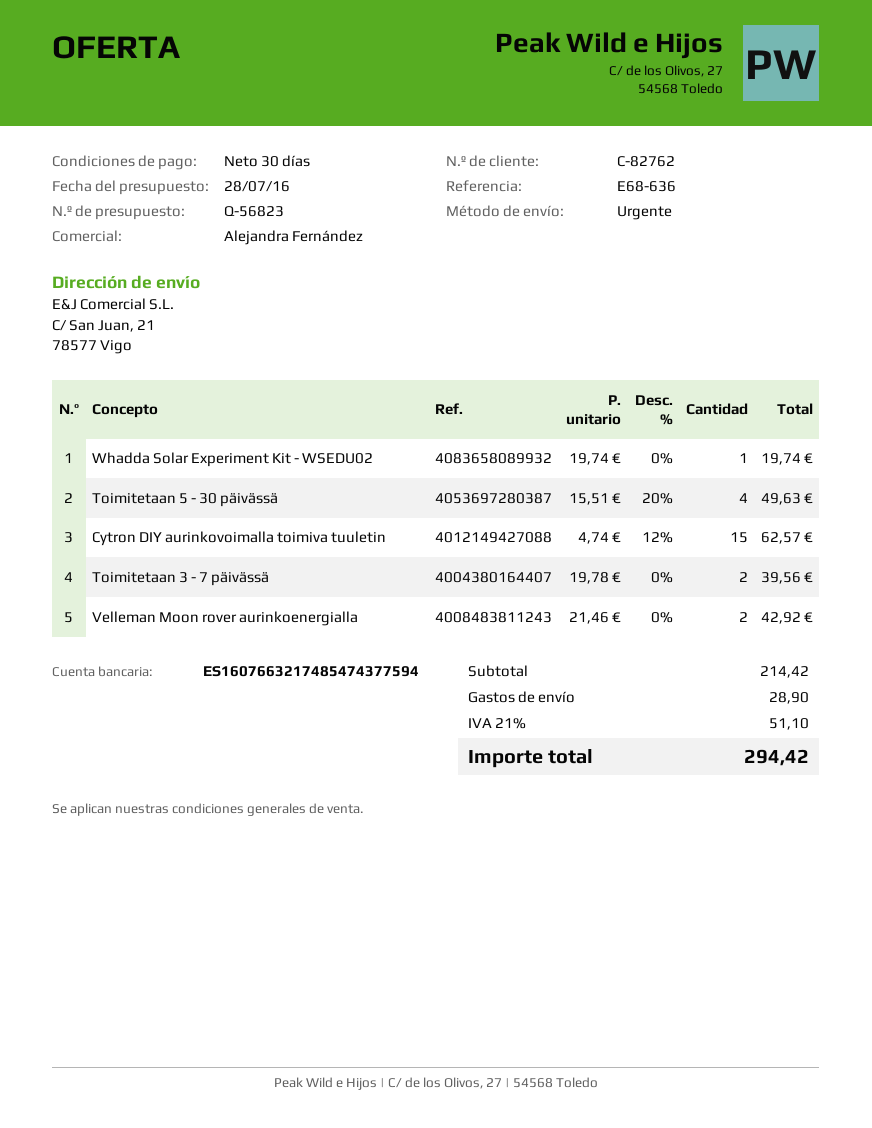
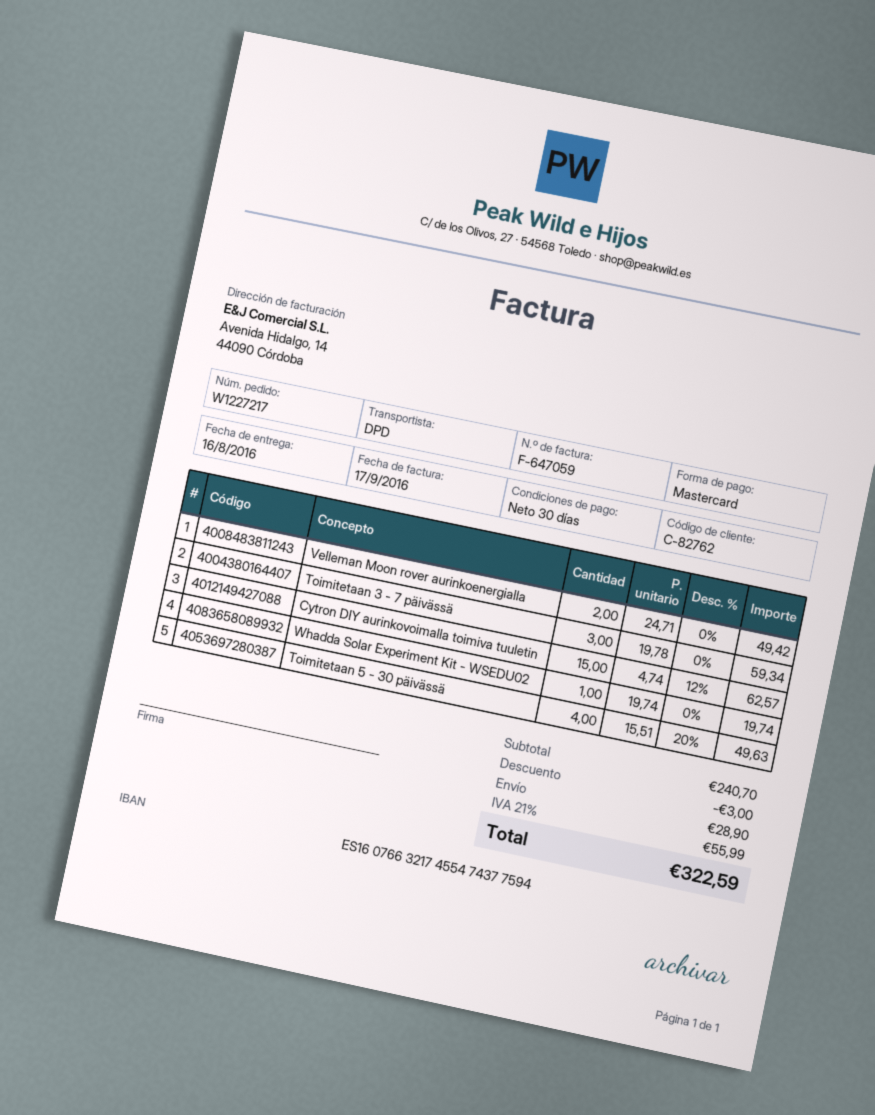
bank account: ES1607663217485474377594 -> ES1607663217455474377594
shipping method: express -> DPD
Toimitetaan 3 - 7 päivässä: 2 x 19.78 = 39.56 -> 3 x 19.78 = 59.34
Velleman Moon rover aurinkoenergialla: 2 x 21.46 = 42.92 -> 2 x 24.71 = 49.42
subtotal: 214.42 -> 240.70
discount: none -> 3.00
tax: 21% = 51.10 -> 21% = 55.99
total: 294.42 -> 322.59

